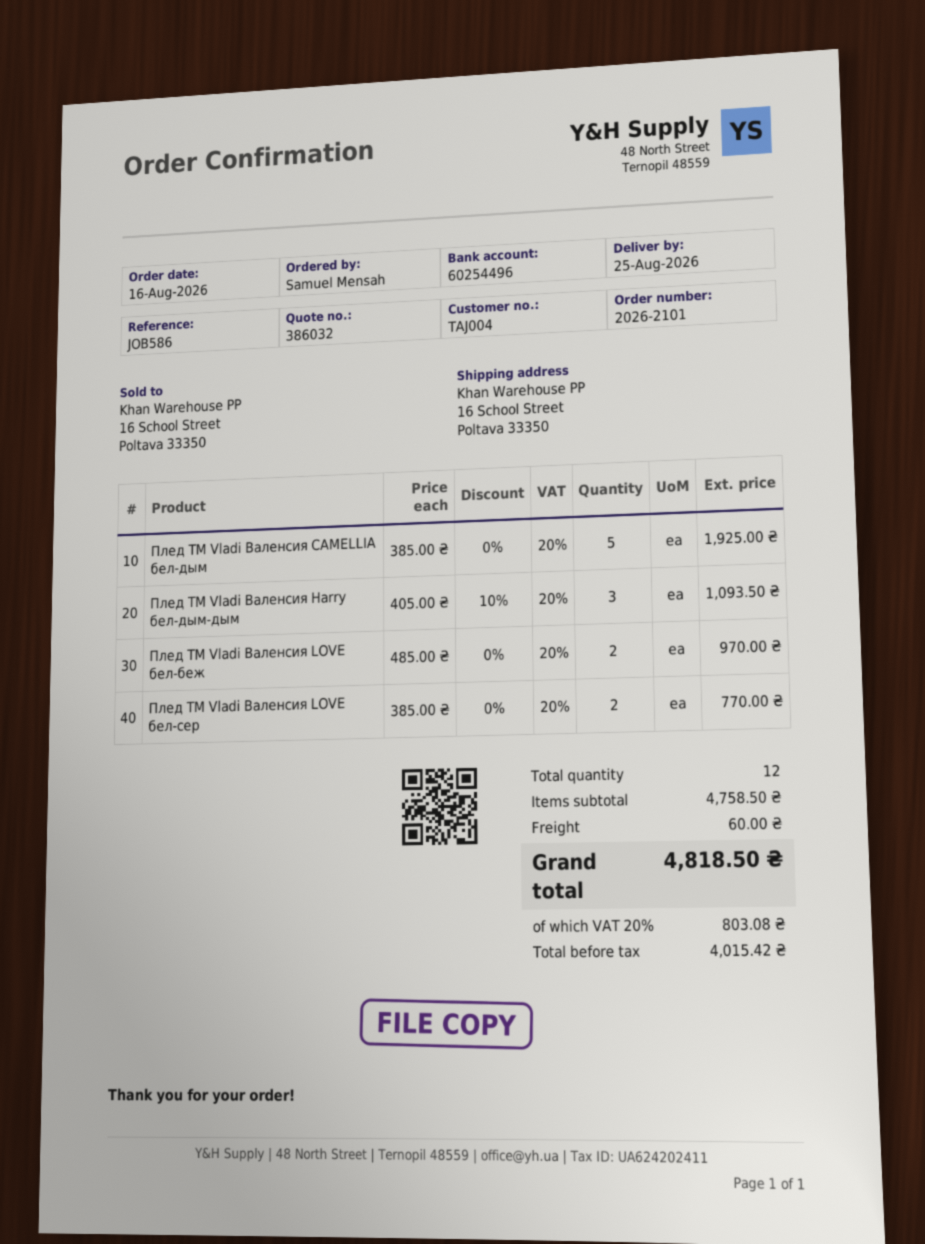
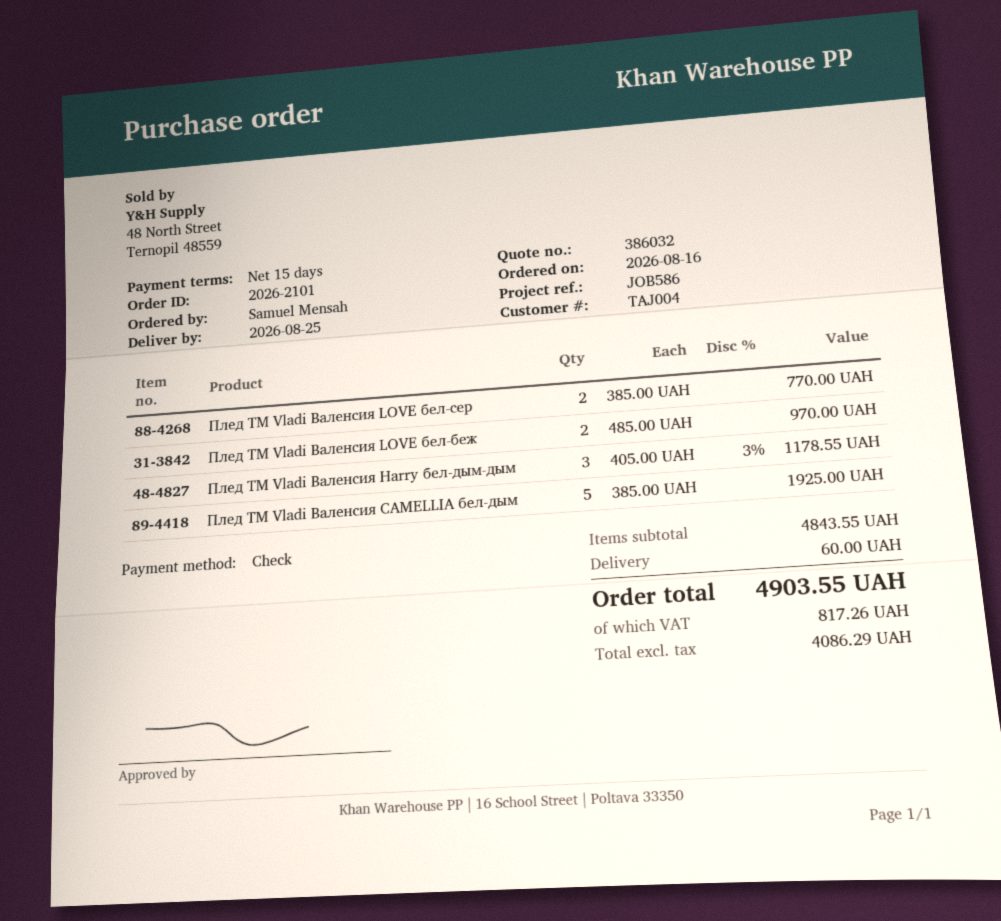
Плед ТМ Vladi Валенсия Harry бел-дым-дым: 3 x 405.00 - 10% = 1093.50 -> 3 x 405.00 - 3% = 1178.55
subtotal: 4758.50 -> 4843.55
net: 4015.42 -> 4086.29
tax: 803.08 -> 817.26
total: 4818.50 -> 4903.55

